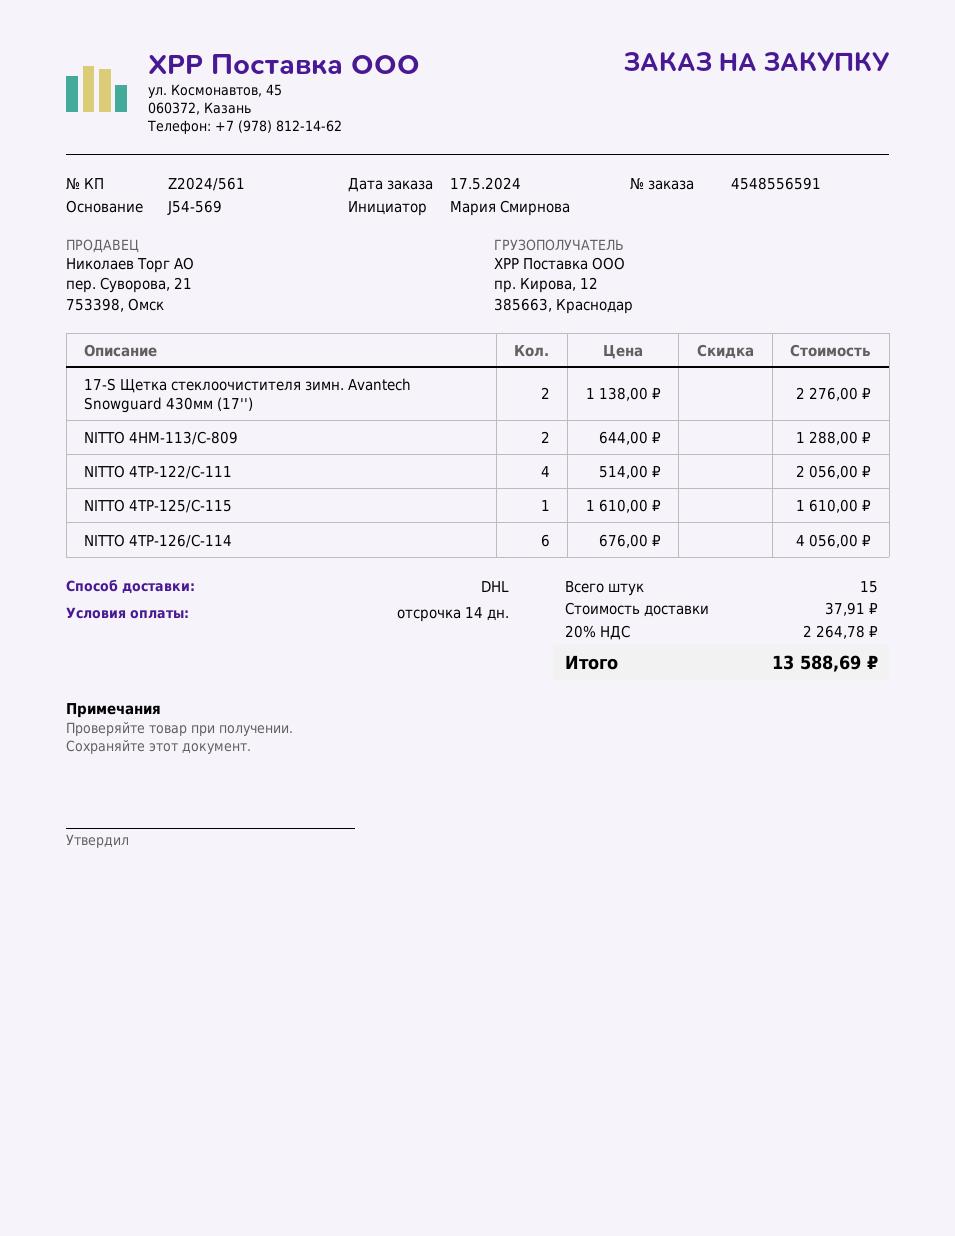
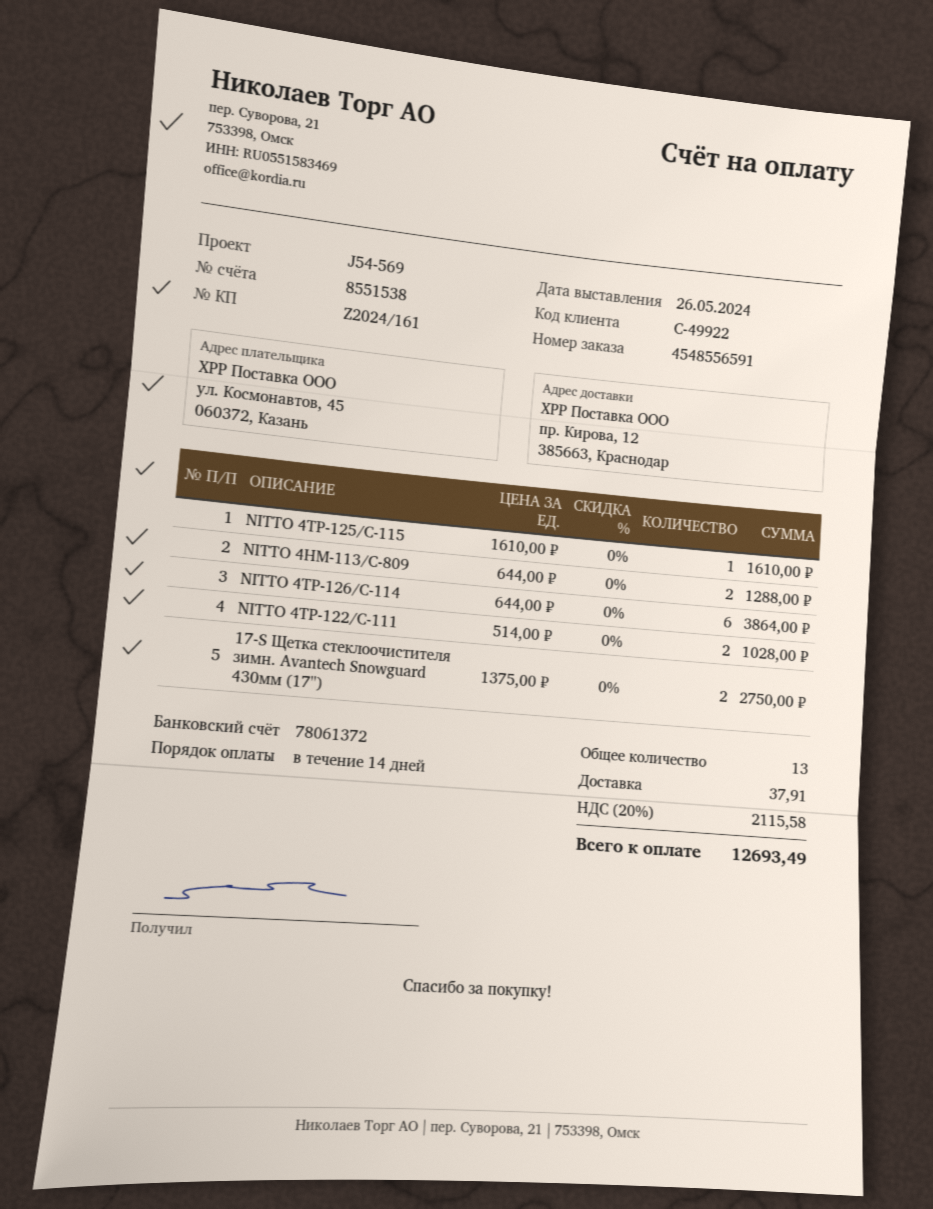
quote number: Z2024/561 -> Z2024/161
17-S Щетка стеклоочистителя зимн. Avantech Snowguard 430мм (17''): 2 x 1138.00 = 2276.00 -> 2 x 1375.00 = 2750.00
NITTO 4TP-122/C-111: 4 x 514.00 = 2056.00 -> 2 x 514.00 = 1028.00
NITTO 4TP-126/C-114: 6 x 676.00 = 4056.00 -> 6 x 644.00 = 3864.00
total quantity: 15 -> 13
tax: 20% = 2264.78 -> 20% = 2115.58
total: 13588.69 -> 12693.49

